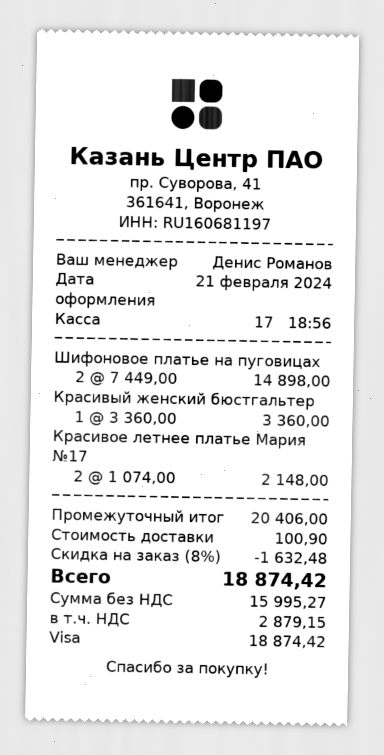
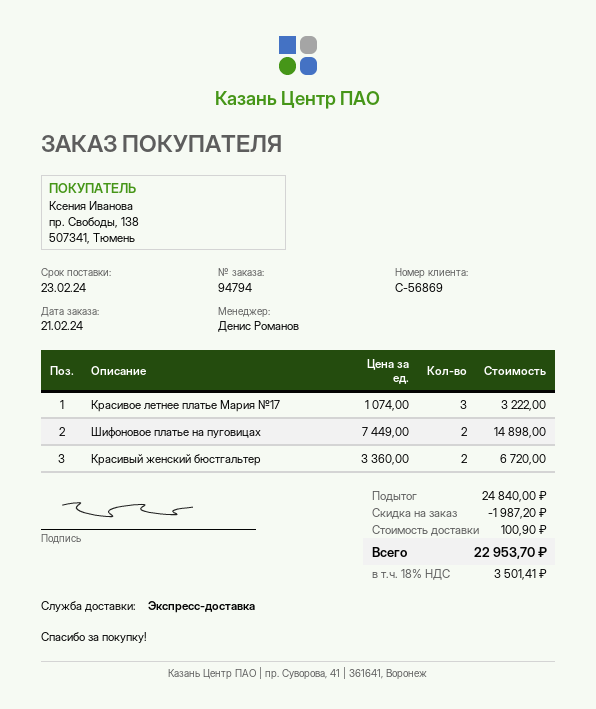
Красивый женский бюстгальтер: 1 x 3360.00 = 3360.00 -> 2 x 3360.00 = 6720.00
Красивое летнее платье Мария №17: 2 x 1074.00 = 2148.00 -> 3 x 1074.00 = 3222.00
subtotal: 20406.00 -> 24840.00
discount: 1632.48 -> 1987.20
tax: 2879.15 -> 3501.41
total: 18874.42 -> 22953.70

